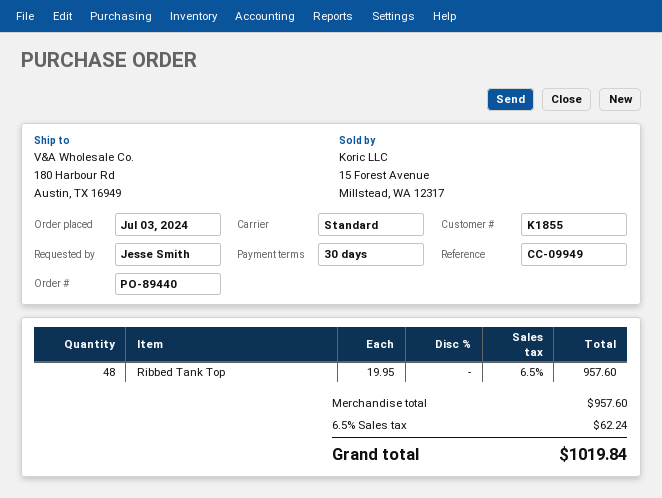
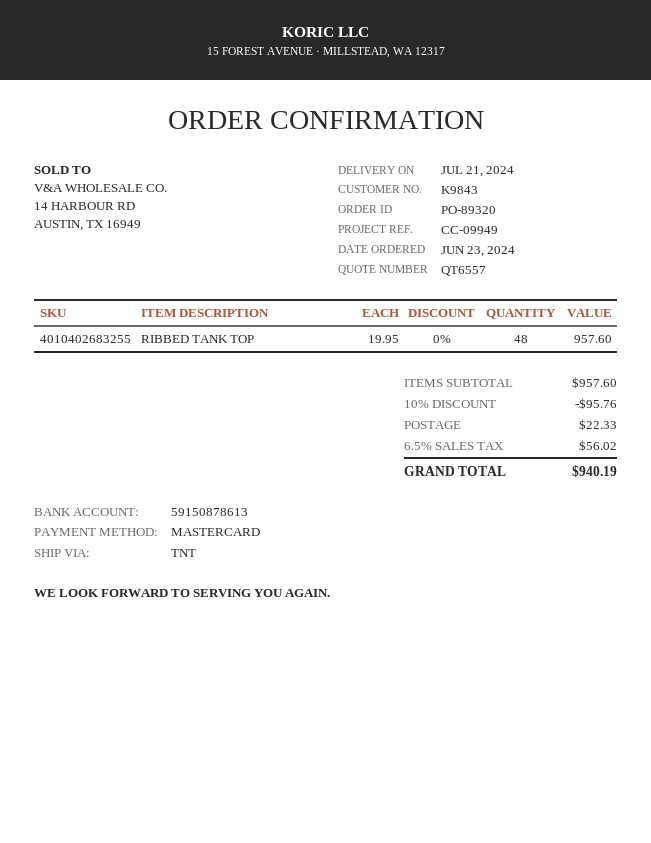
order number: PO-89440 -> PO-89320
order date: 2024-07-03 -> 2024-06-23
customer number: K1855 -> K9843
shipping method: standard -> TNT
discount: none -> 10% = 95.76
shipping: none -> 22.33
tax: 6.5% = 62.24 -> 6.5% = 56.02
total: 1019.84 -> 940.19

